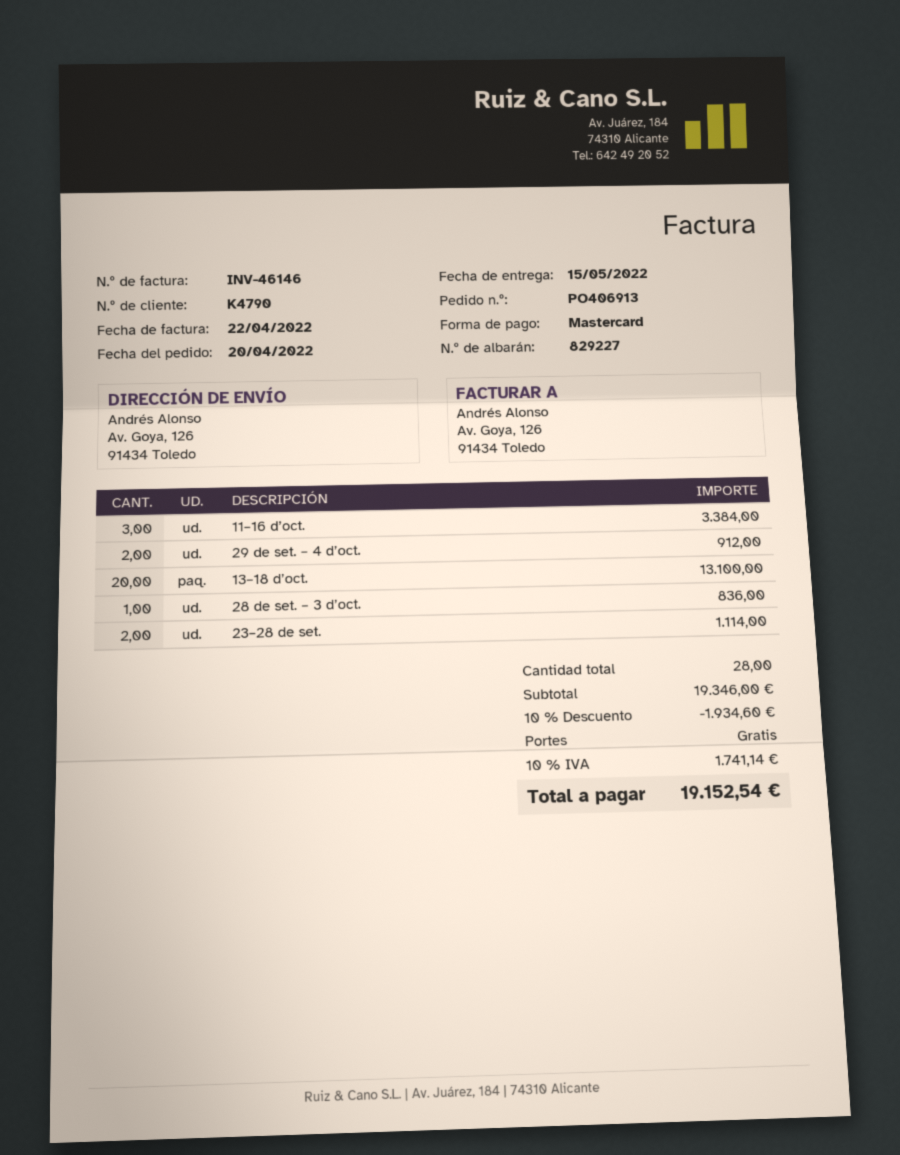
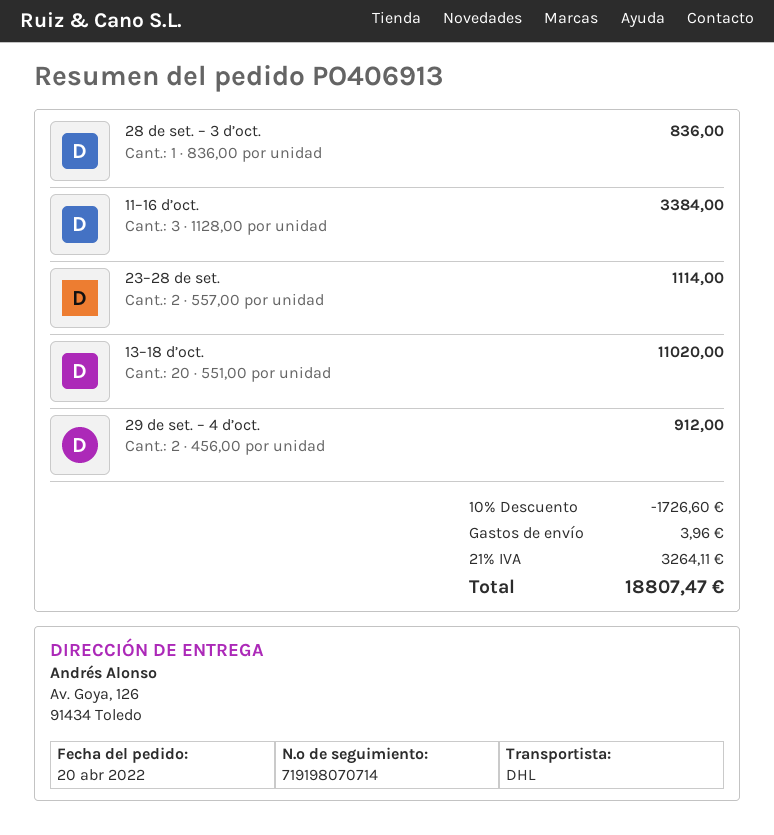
13–18 d’oct.: 20 for 13100.00 -> 20 for 11020.00
discount: 10% = 1934.60 -> 10% = 1726.60
shipping: 0.00 -> 3.96
tax: 10% = 1741.14 -> 21% = 3264.11
total: 19152.54 -> 18807.47

